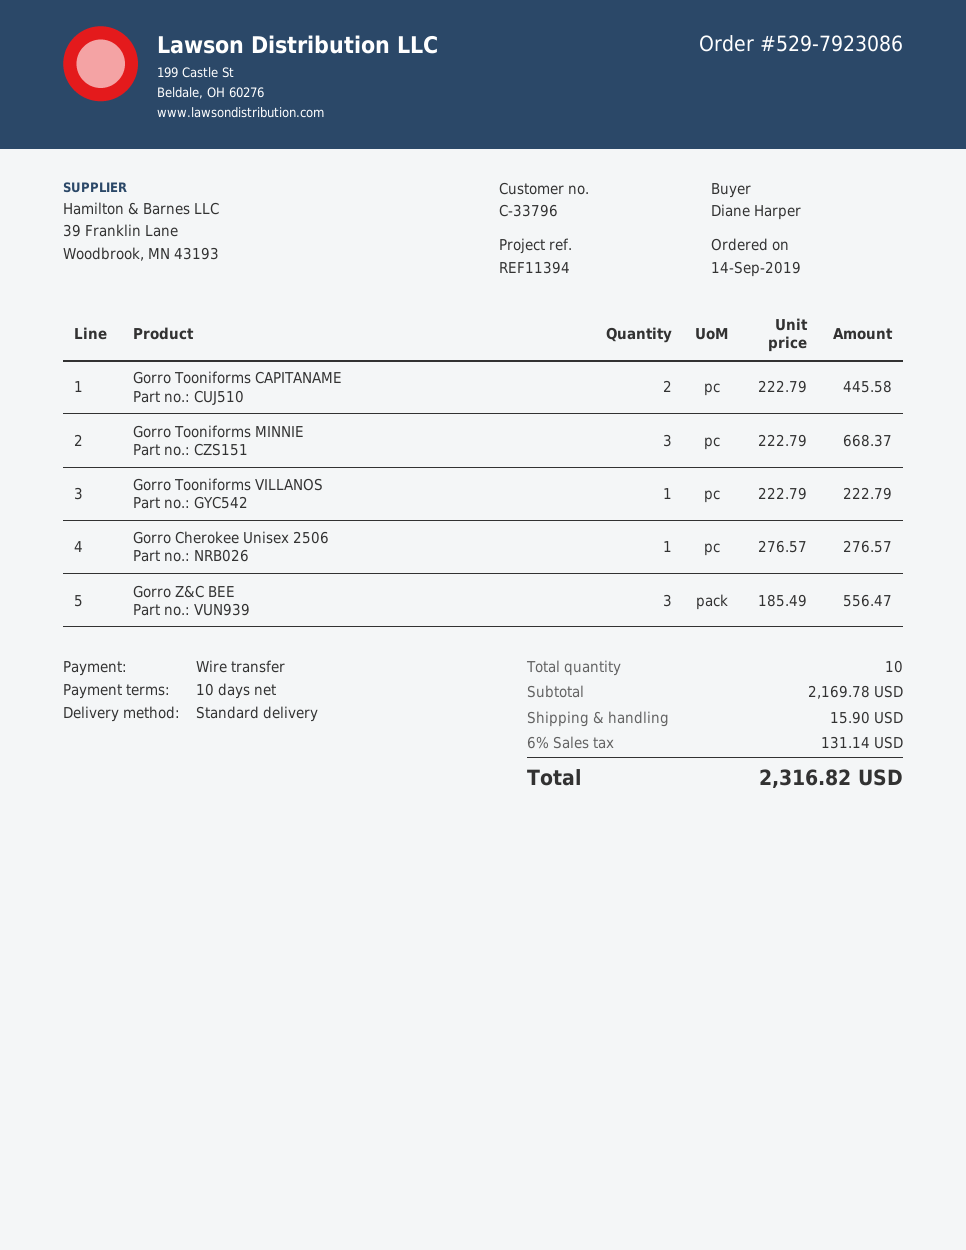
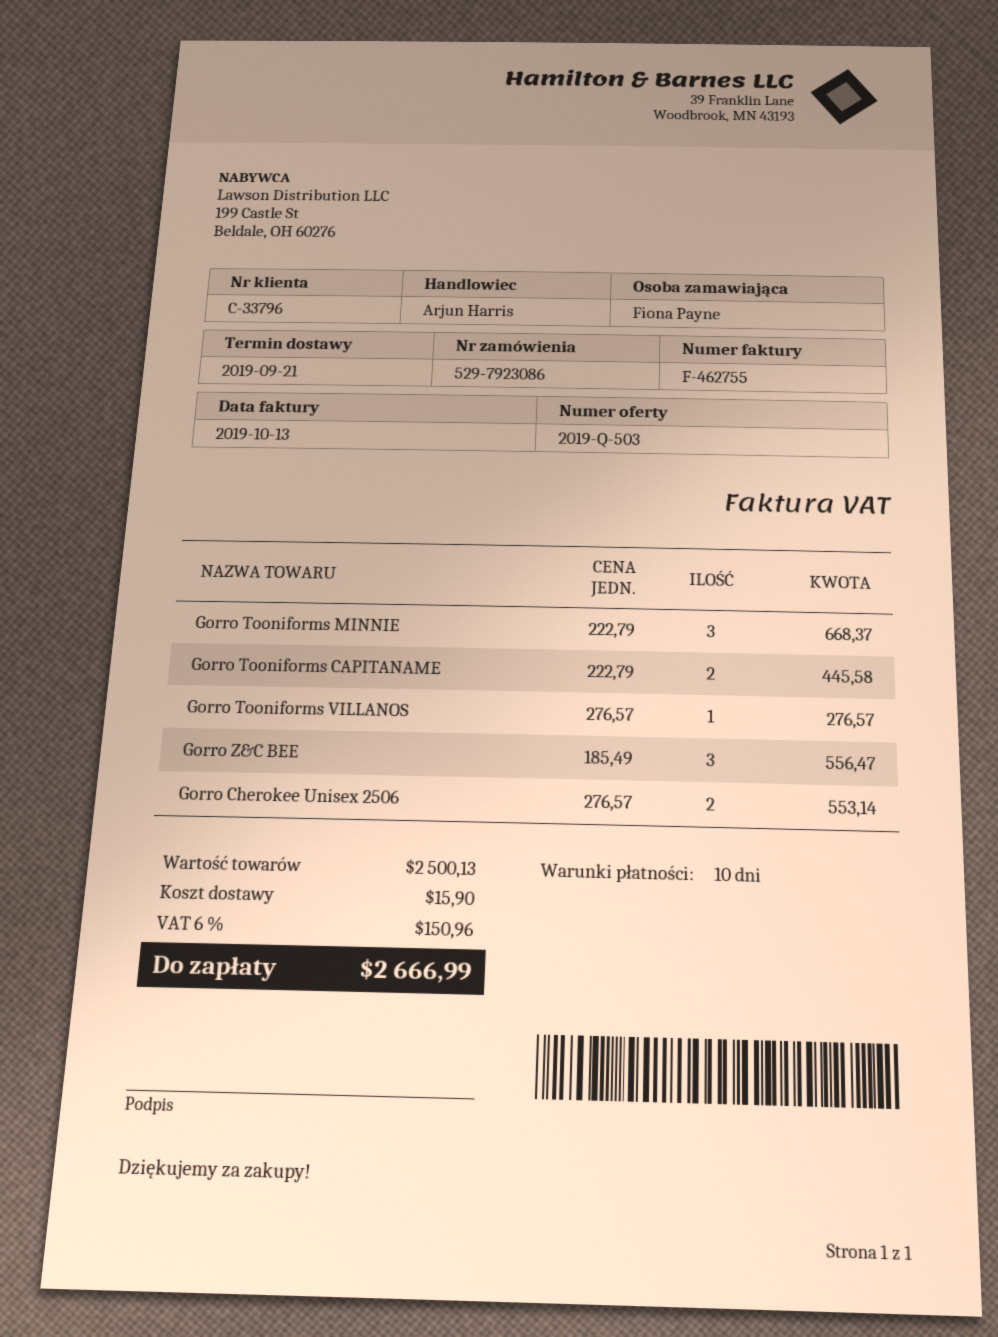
ordered by: Diane Harper -> Fiona Payne
Gorro Tooniforms VILLANOS: 1 x 222.79 = 222.79 -> 1 x 276.57 = 276.57
Gorro Cherokee Unisex 2506: 1 x 276.57 = 276.57 -> 2 x 276.57 = 553.14
subtotal: 2169.78 -> 2500.13
tax: 6% = 131.14 -> 6% = 150.96
total: 2316.82 -> 2666.99

